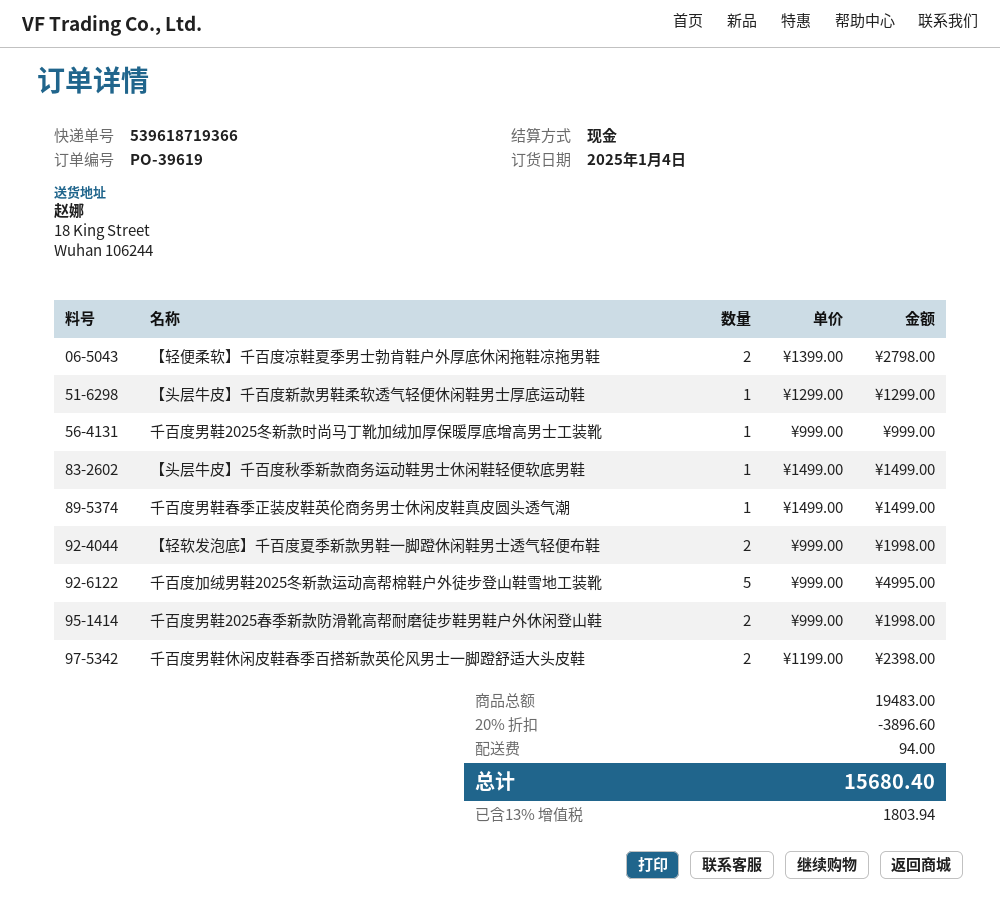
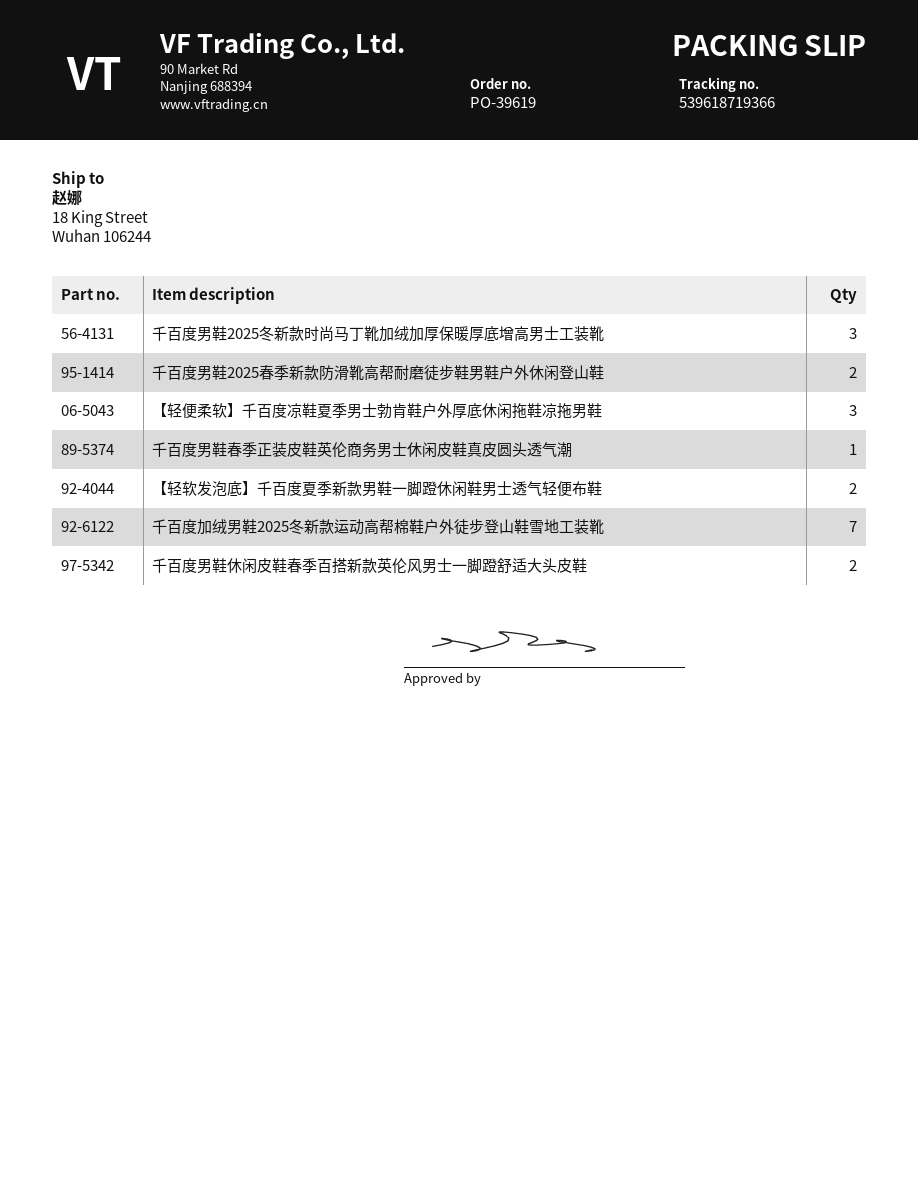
【轻便柔软】千百度凉鞋夏季男士勃肯鞋户外厚底休闲拖鞋凉拖男鞋: 2 -> 3
【头层牛皮】千百度新款男鞋柔软透气轻便休闲鞋男士厚底运动鞋: 1 -> none
千百度男鞋2025冬新款时尚马丁靴加绒加厚保暖厚底增高男士工装靴: 1 -> 3
【头层牛皮】千百度秋季新款商务运动鞋男士休闲鞋轻便软底男鞋: 1 -> none
千百度加绒男鞋2025冬新款运动高帮棉鞋户外徒步登山鞋雪地工装靴: 5 -> 7

